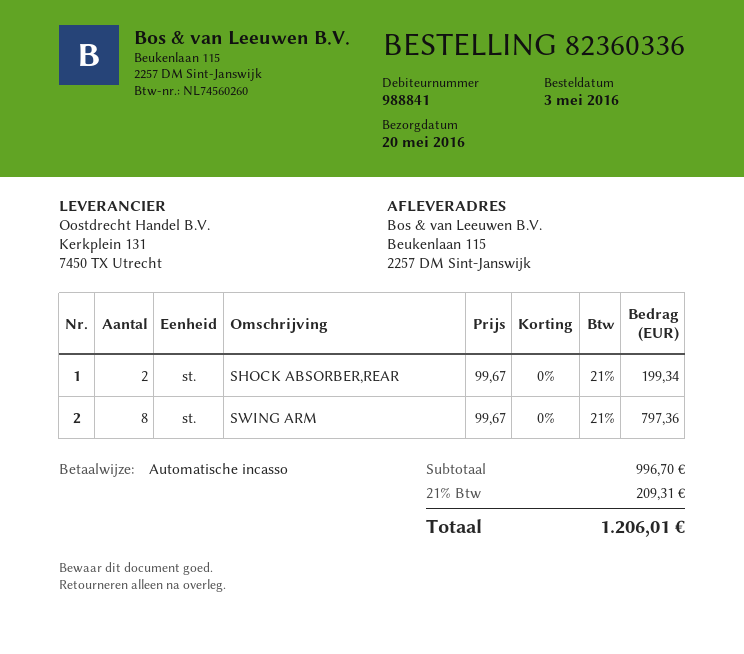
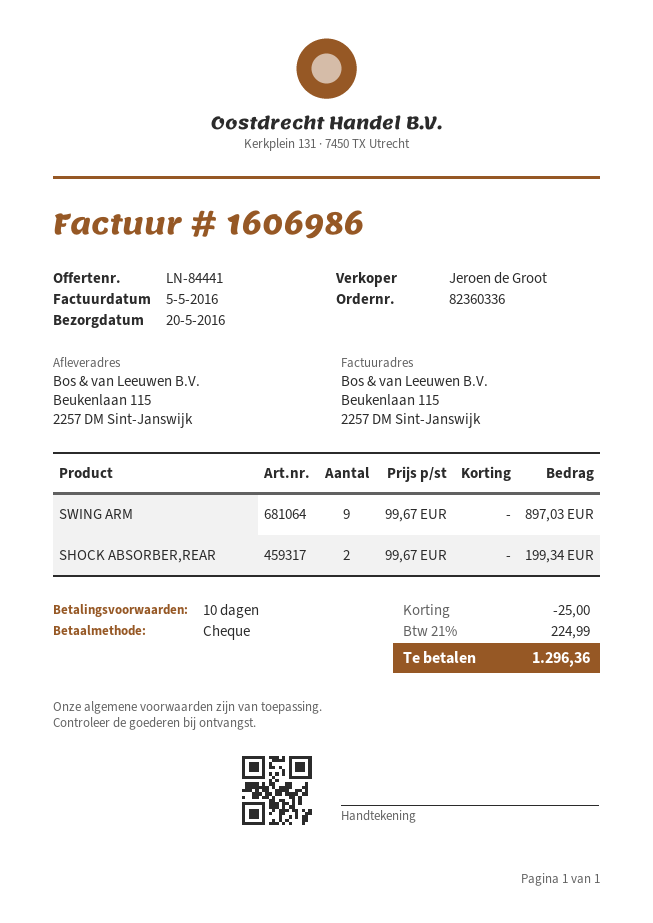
payment method: direct debit -> cheque
SWING ARM: 8 x 99.67 = 797.36 -> 9 x 99.67 = 897.03
discount: none -> 25.00
tax: 21% = 209.31 -> 21% = 224.99
total: 1206.01 -> 1296.36

